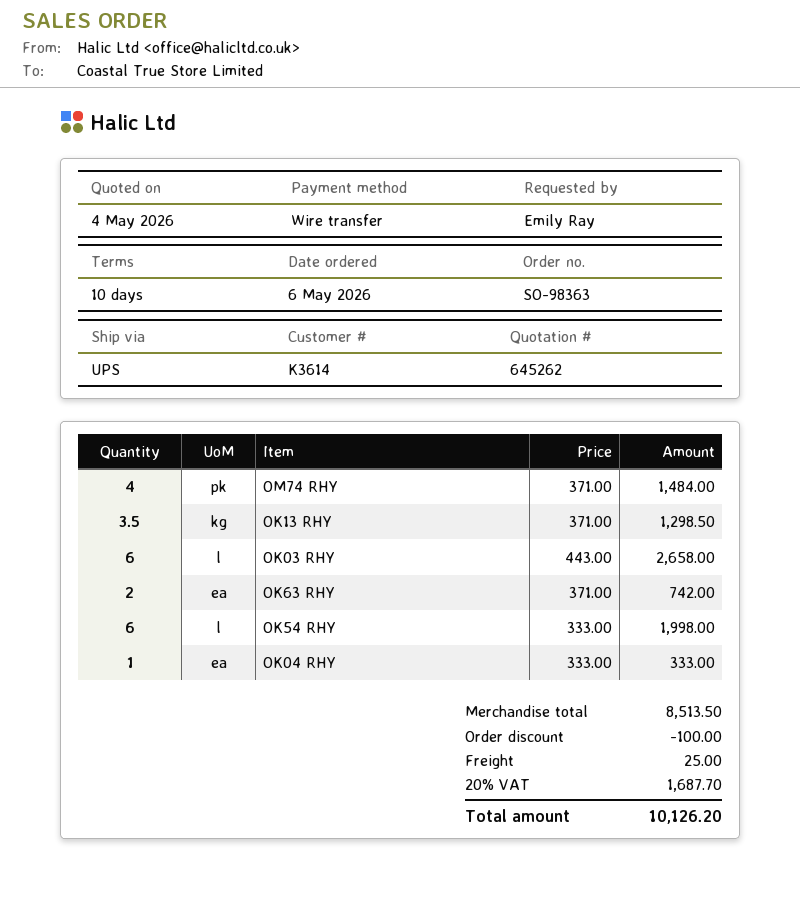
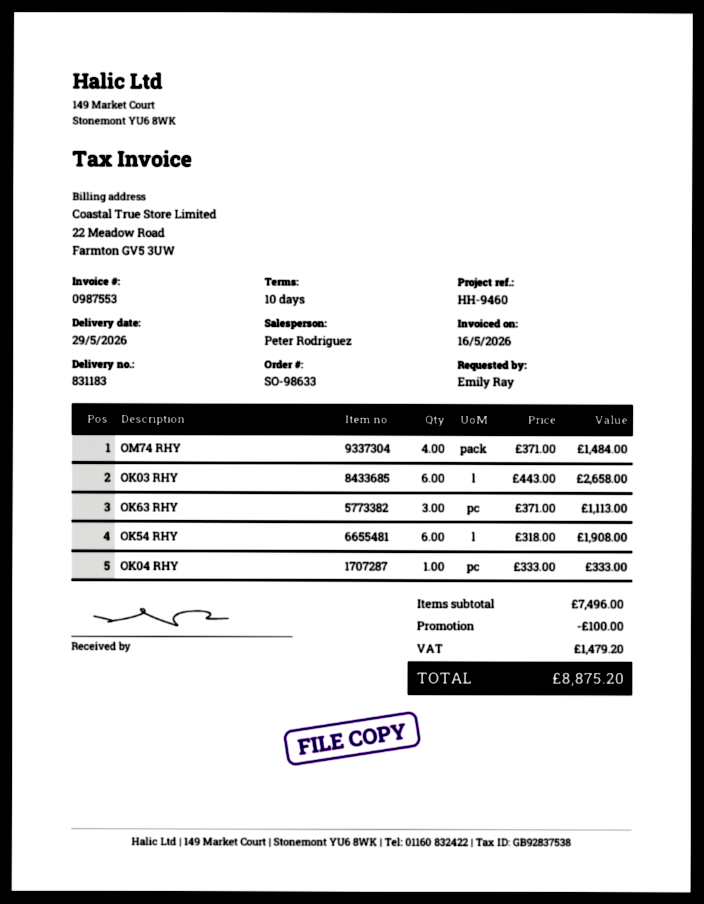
order number: SO-98363 -> SO-98633
OK13 RHY: 3.5 x 371.00 = 1298.50 -> none
OK63 RHY: 2 x 371.00 = 742.00 -> 3 x 371.00 = 1113.00
OK54 RHY: 6 x 333.00 = 1998.00 -> 6 x 318.00 = 1908.00
subtotal: 8513.50 -> 7496.00
shipping: 25.00 -> none
tax: 1687.70 -> 1479.20
total: 10126.20 -> 8875.20

